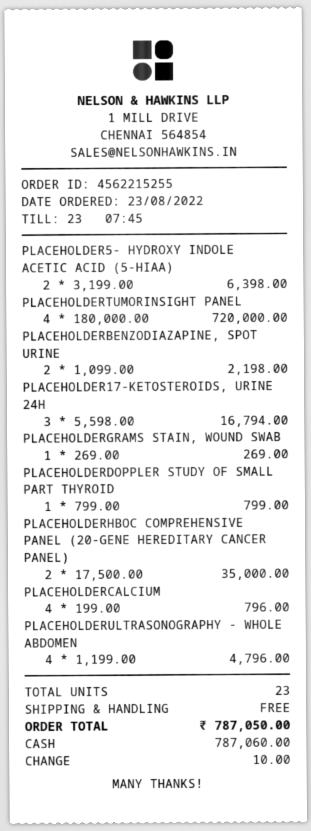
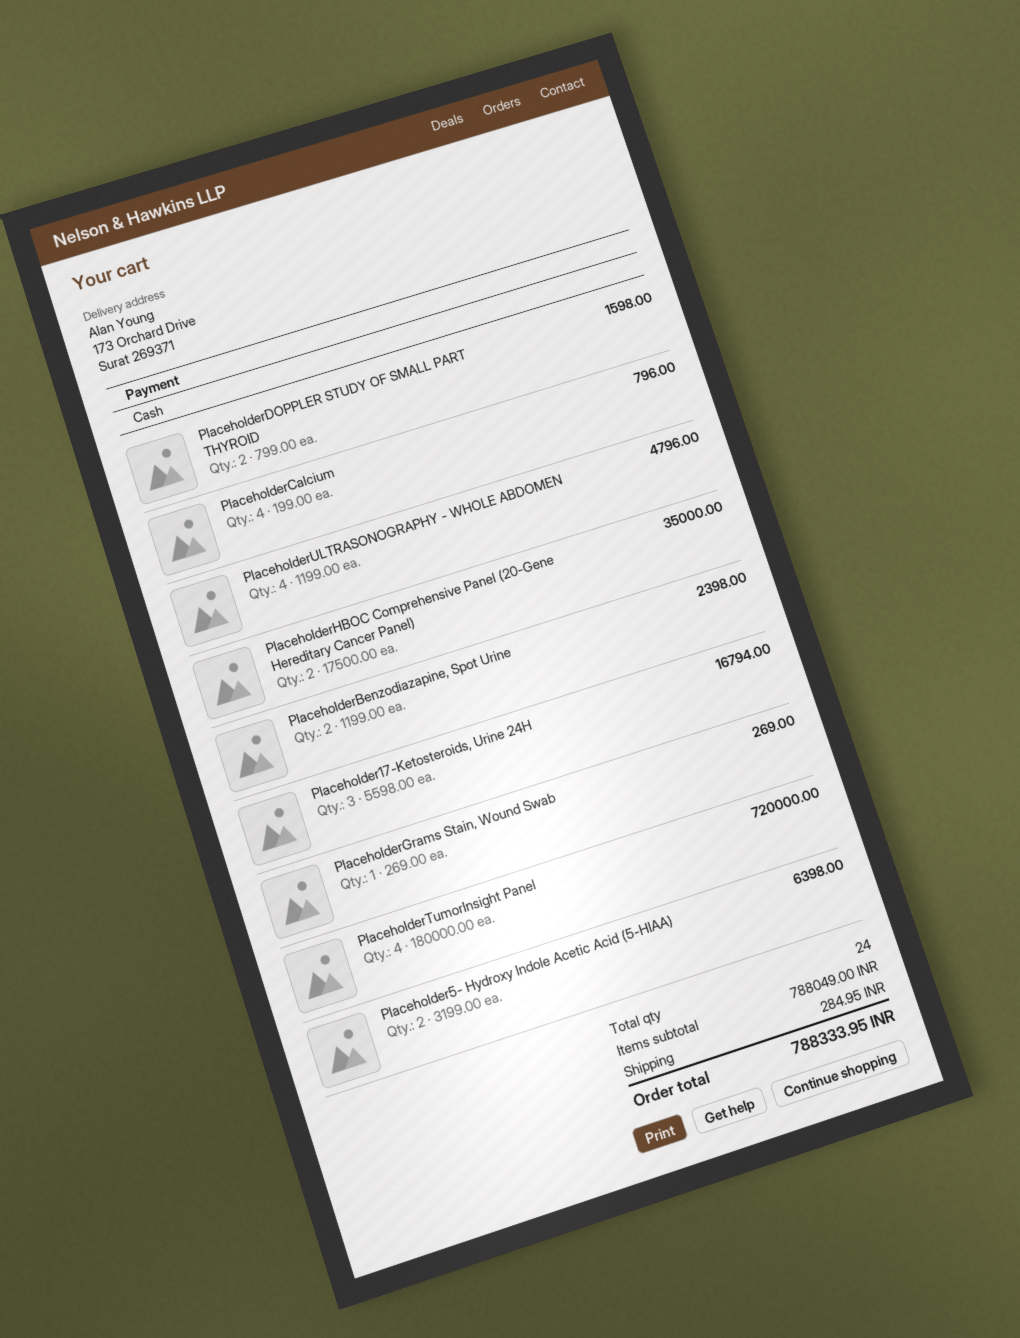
PLACEHOLDERBENZODIAZAPINE, SPOT URINE: 2 x 1099.00 = 2198.00 -> 2 x 1199.00 = 2398.00
PLACEHOLDERDOPPLER STUDY OF SMALL PART THYROID: 1 x 799.00 = 799.00 -> 2 x 799.00 = 1598.00
total quantity: 23 -> 24
shipping: 0.00 -> 284.95
total: 787050.00 -> 788333.95

